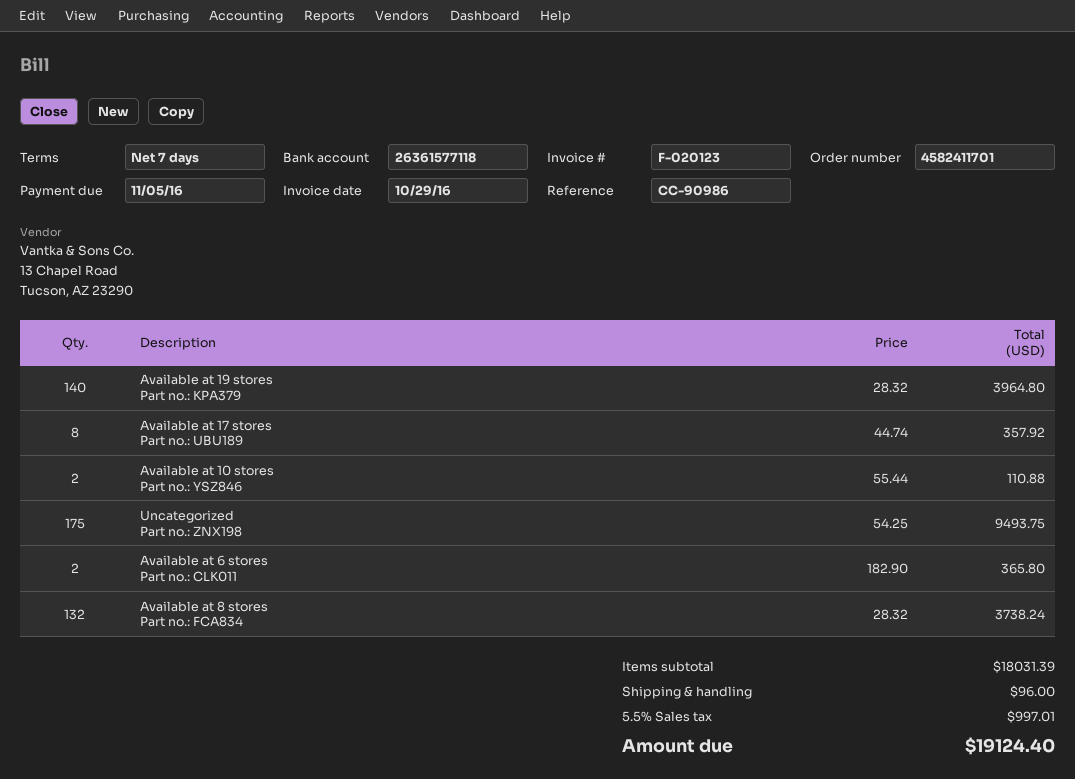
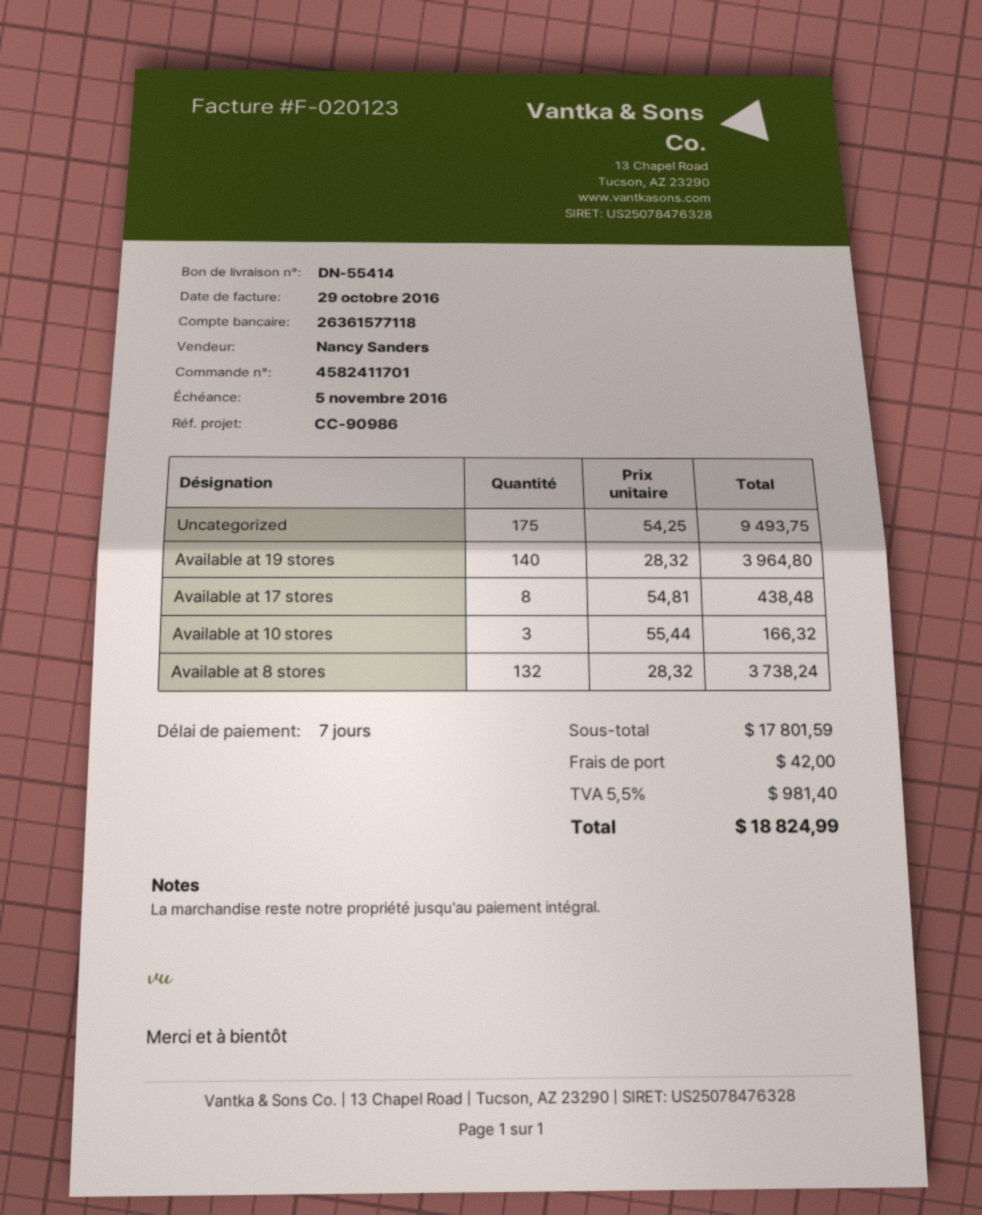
Available at 17 stores: 8 x 44.74 = 357.92 -> 8 x 54.81 = 438.48
Available at 10 stores: 2 x 55.44 = 110.88 -> 3 x 55.44 = 166.32
Available at 6 stores: 2 x 182.90 = 365.80 -> none
subtotal: 18031.39 -> 17801.59
shipping: 96.00 -> 42.00
tax: 5.5% = 997.01 -> 5.5% = 981.40
total: 19124.40 -> 18824.99

